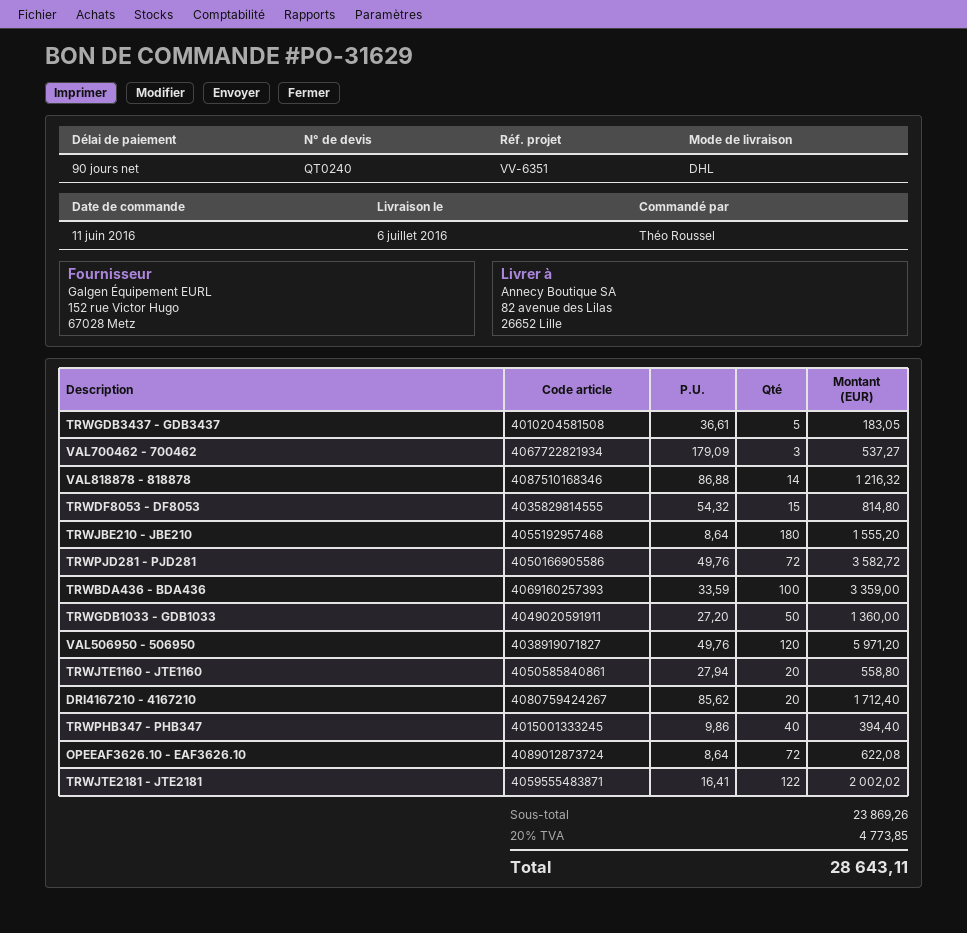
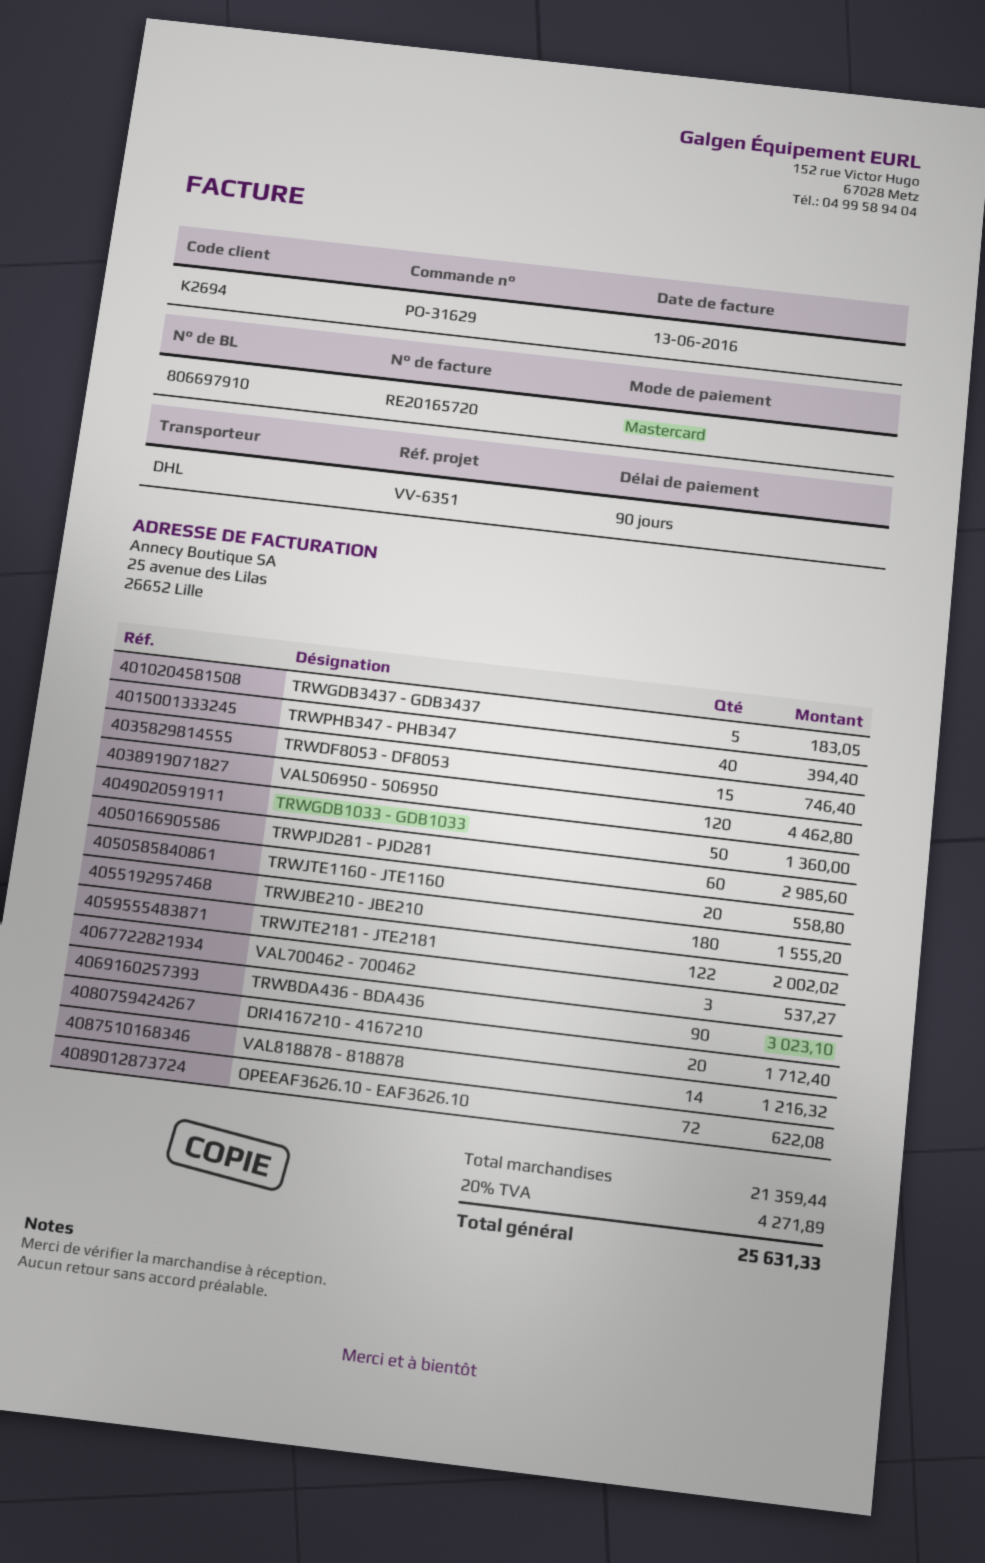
TRWDF8053 - DF8053: 15 for 814.80 -> 15 for 746.40
TRWPJD281 - PJD281: 72 for 3582.72 -> 60 for 2985.60
TRWBDA436 - BDA436: 100 for 3359.00 -> 90 for 3023.10
VAL506950 - 506950: 120 for 5971.20 -> 120 for 4462.80
subtotal: 23869.26 -> 21359.44
tax: 20% = 4773.85 -> 20% = 4271.89
total: 28643.11 -> 25631.33

